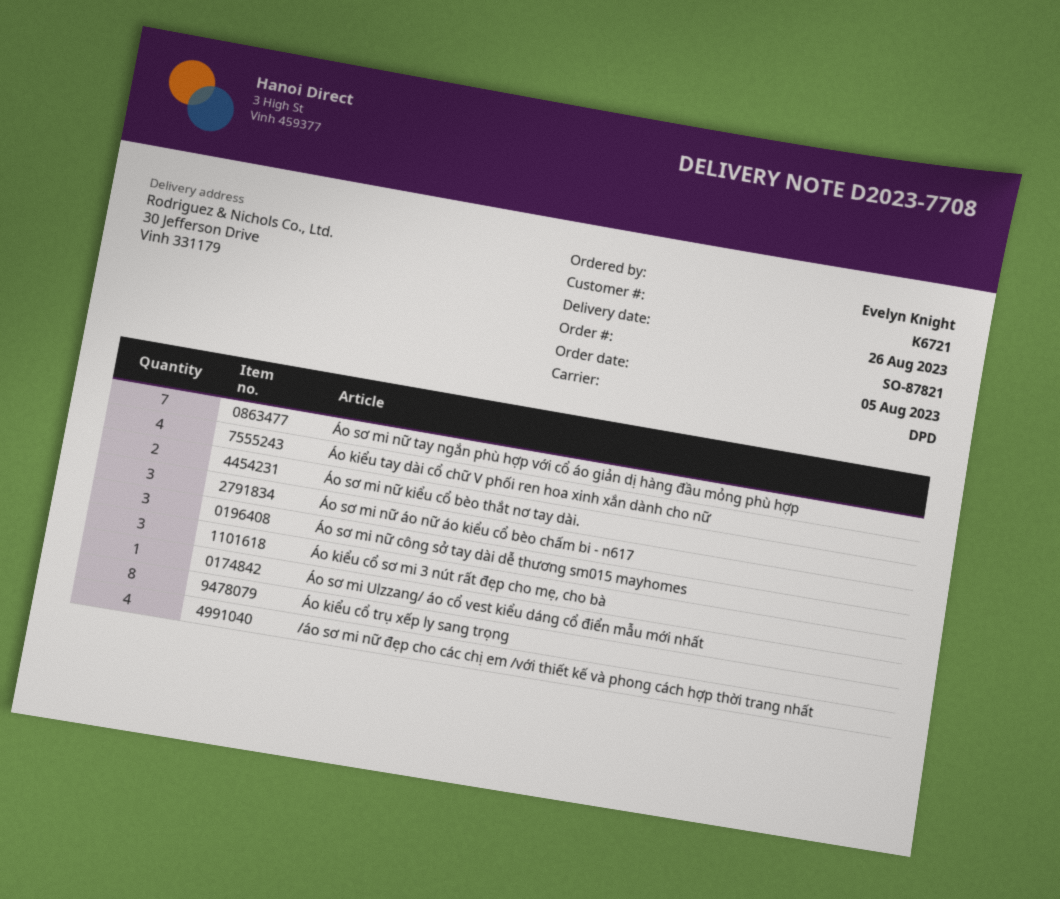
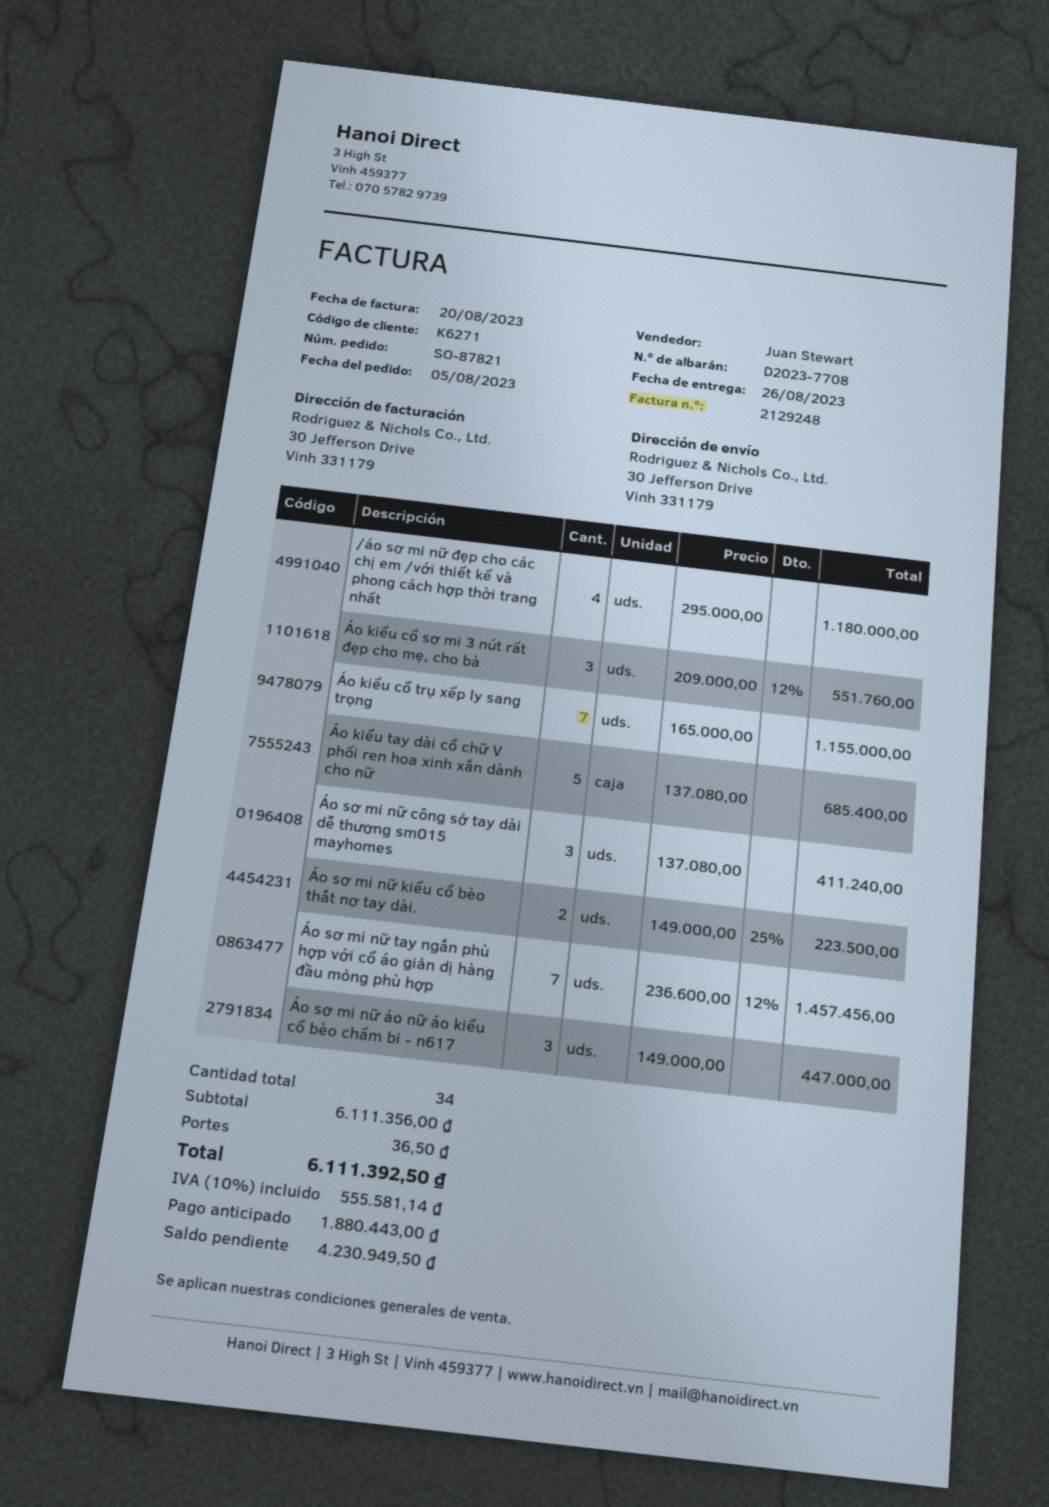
customer number: K6721 -> K6271
Áo kiểu tay dài cổ chữ V phối ren hoa xinh xắn dành cho nữ: 4 -> 5
Áo sơ mi Ulzzang/ áo cổ vest kiểu dáng cổ điển mẫu mới nhất: 1 -> none
Áo kiểu cổ trụ xếp ly sang trọng: 8 -> 7

